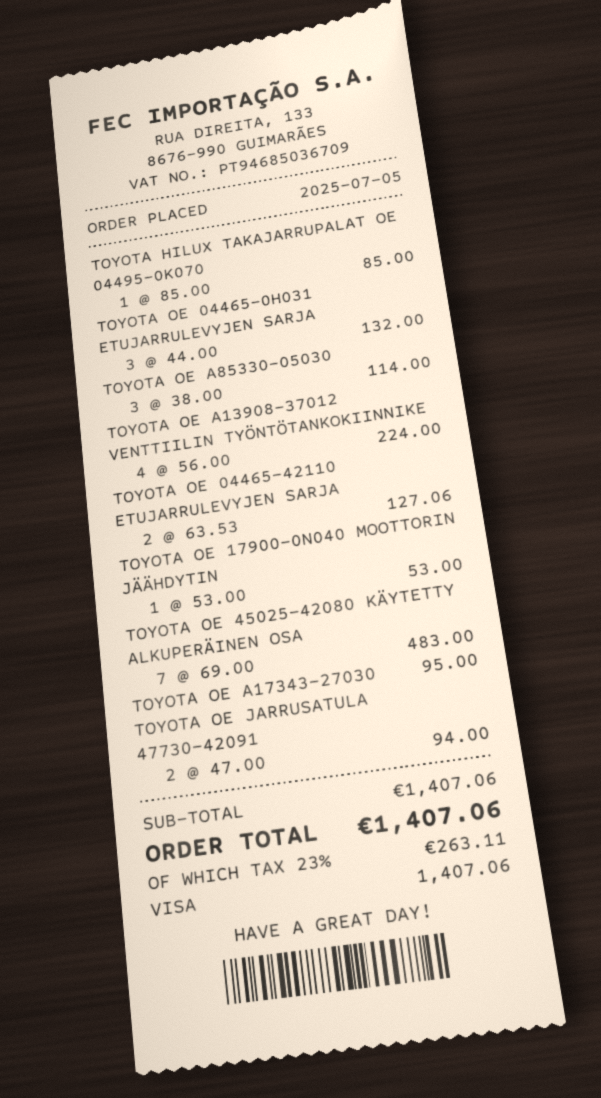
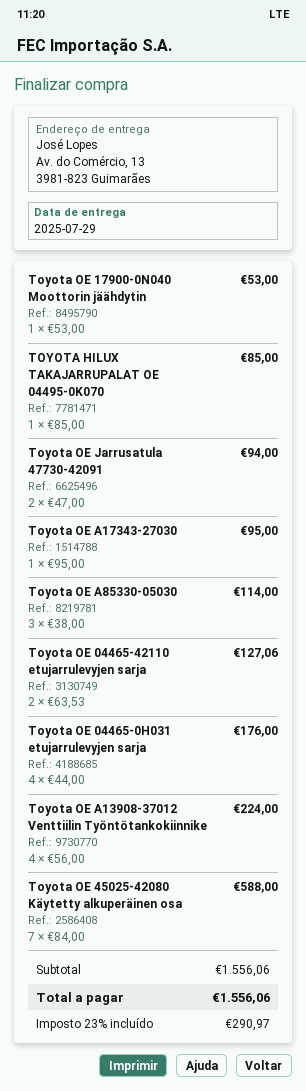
TOYOTA OE 04465-0H031 ETUJARRULEVYJEN SARJA: 3 x 44.00 = 132.00 -> 4 x 44.00 = 176.00
TOYOTA OE 45025-42080 KÄYTETTY ALKUPERÄINEN OSA: 7 x 69.00 = 483.00 -> 7 x 84.00 = 588.00
subtotal: 1407.06 -> 1556.06
tax: 23% = 263.11 -> 23% = 290.97
total: 1407.06 -> 1556.06

